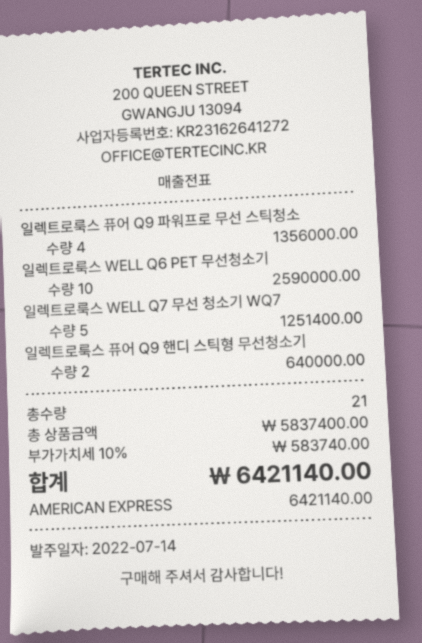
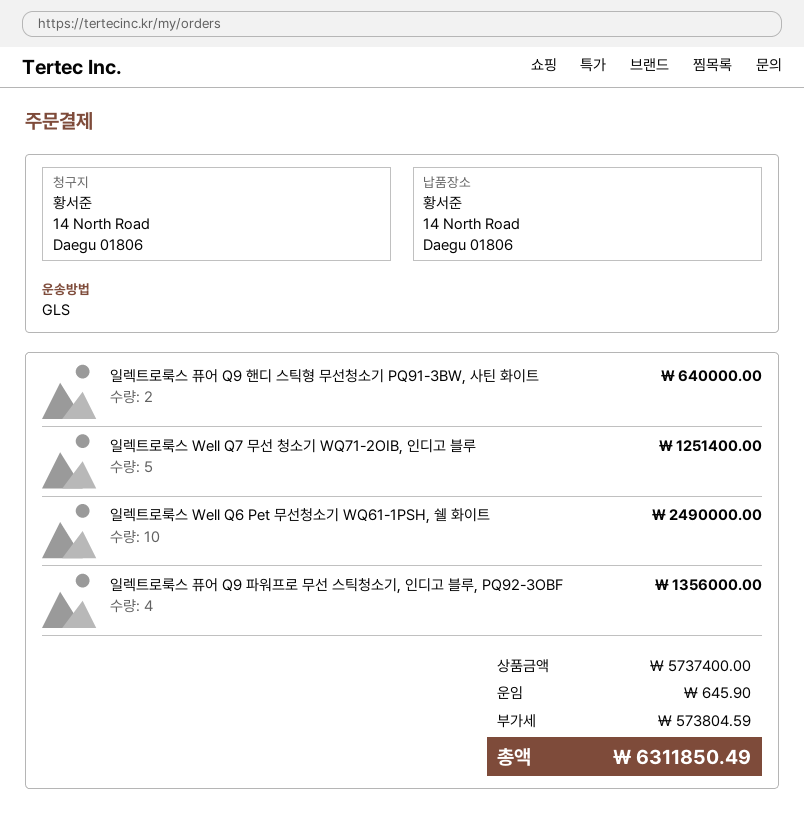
일렉트로룩스 WELL Q6 PET 무선청소기: 10 for 2590000.00 -> 10 for 2490000.00
subtotal: 5837400.00 -> 5737400.00
shipping: none -> 645.90
tax: 583740.00 -> 573804.59
total: 6421140.00 -> 6311850.49

